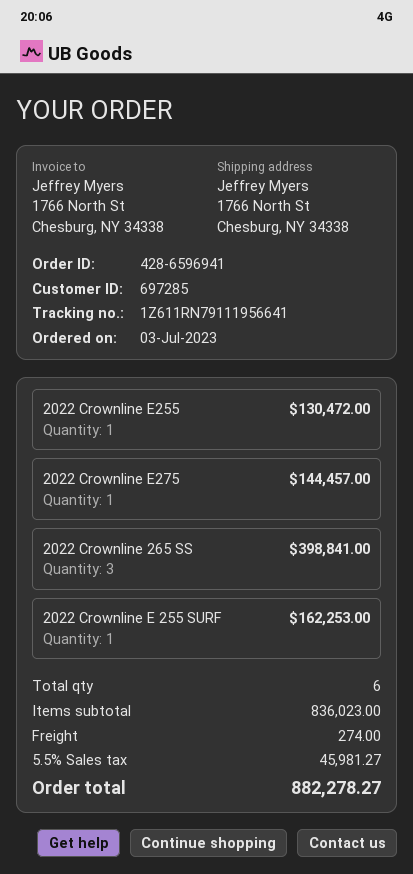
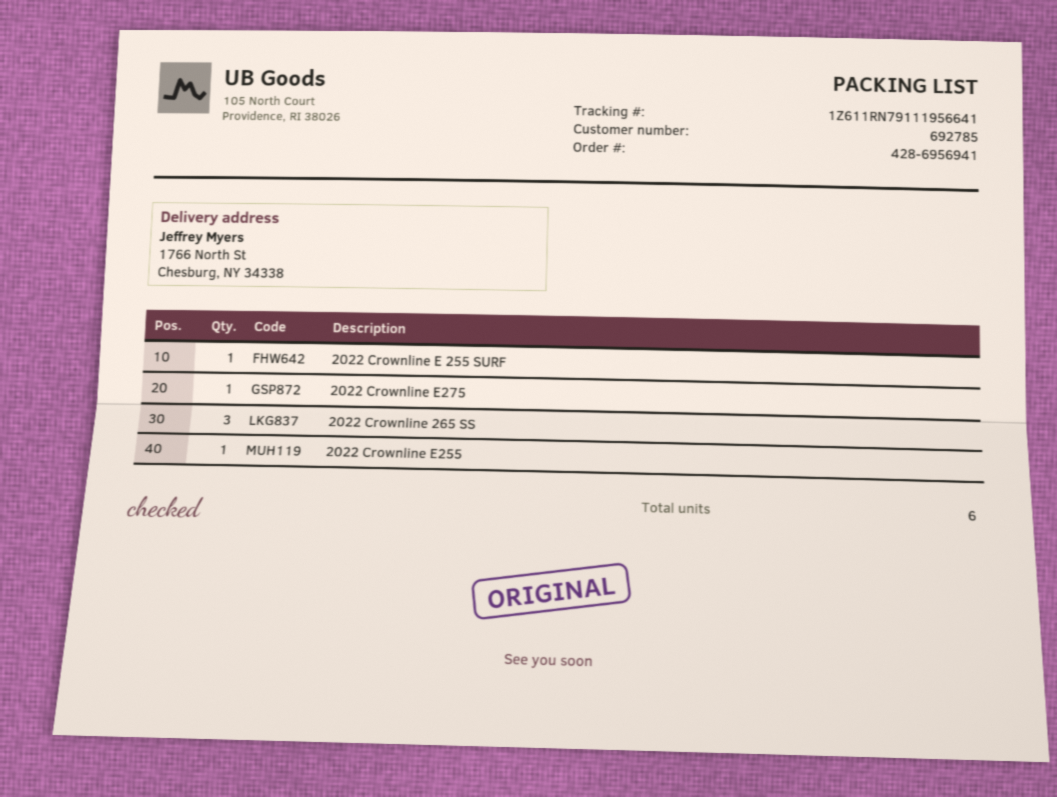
order number: 428-6596941 -> 428-6956941
customer number: 697285 -> 692785

